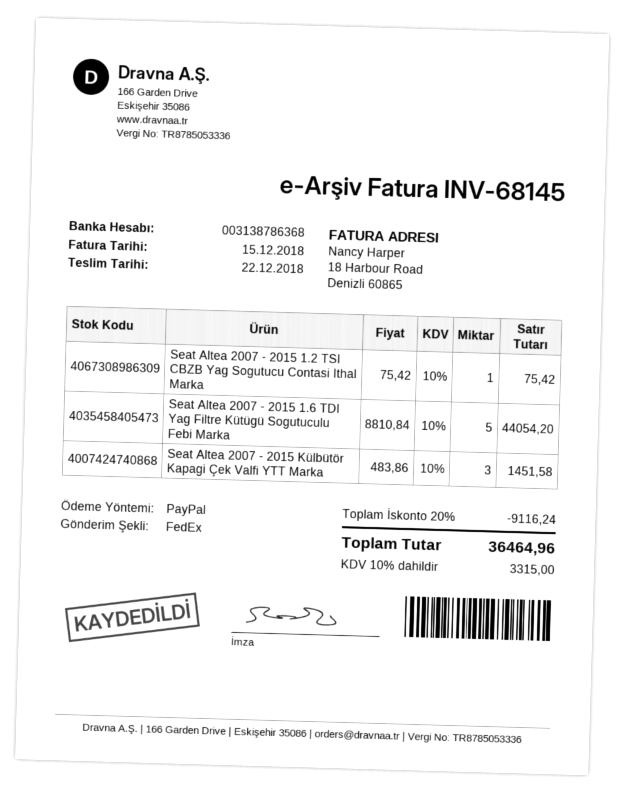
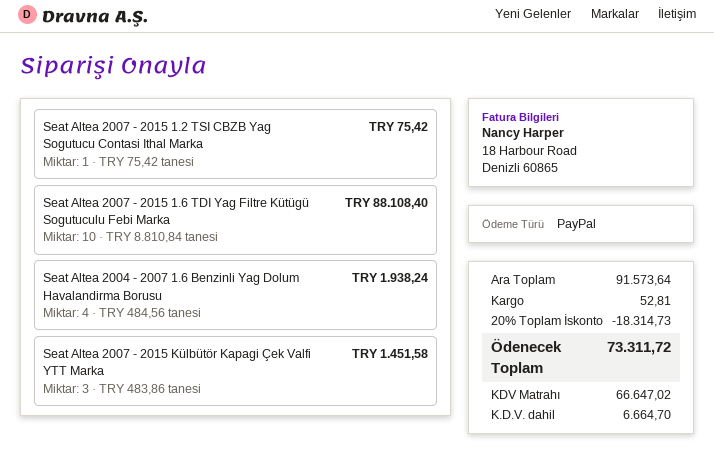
Seat Altea 2007 - 2015 1.6 TDI Yag Filtre Kütügü Sogutuculu Febi Marka: 5 x 8810.84 = 44054.20 -> 10 x 8810.84 = 88108.40
Seat Altea 2004 - 2007 1.6 Benzinli Yag Dolum Havalandirma Borusu: none -> 4 x 484.56 = 1938.24
discount: 20% = 9116.24 -> 20% = 18314.73
shipping: none -> 52.81
tax: 3315.00 -> 6664.70
total: 36464.96 -> 73311.72

